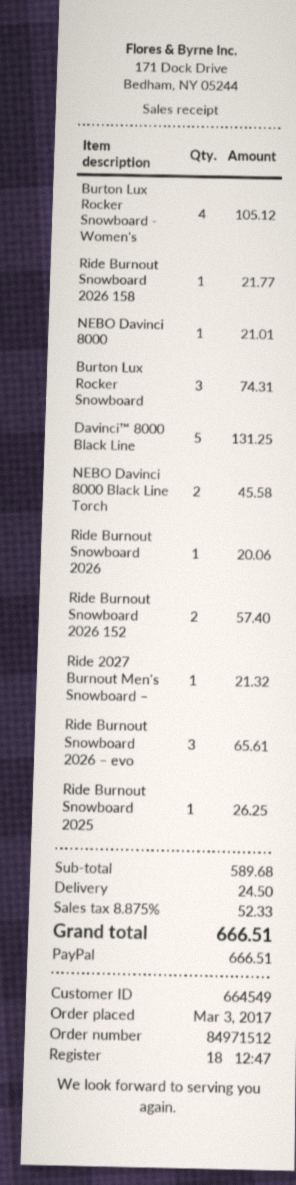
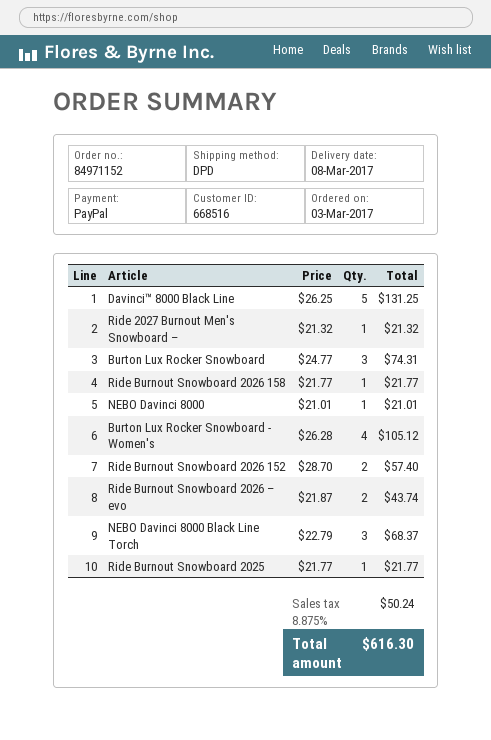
order number: 84971512 -> 84971152
customer number: 664549 -> 668516
NEBO Davinci 8000 Black Line Torch: 2 for 45.58 -> 3 for 68.37
Ride Burnout Snowboard 2026: 1 for 20.06 -> none
Ride Burnout Snowboard 2026 – evo: 3 for 65.61 -> 2 for 43.74
Ride Burnout Snowboard 2025: 1 for 26.25 -> 1 for 21.77
shipping: 24.50 -> none
tax: 8.875% = 52.33 -> 8.875% = 50.24
total: 666.51 -> 616.30

